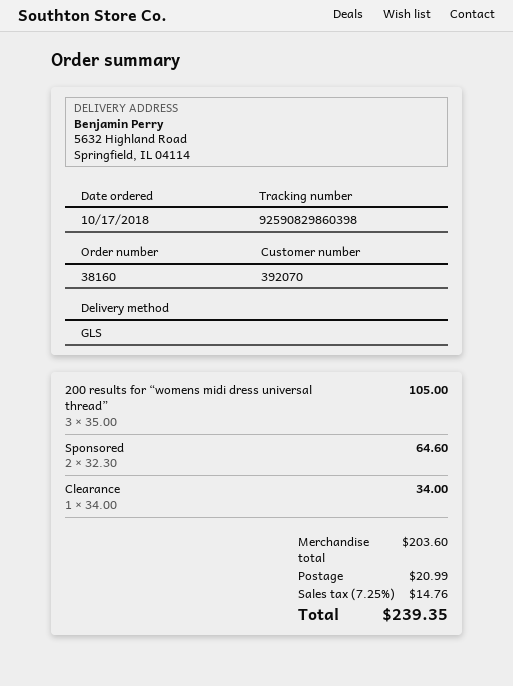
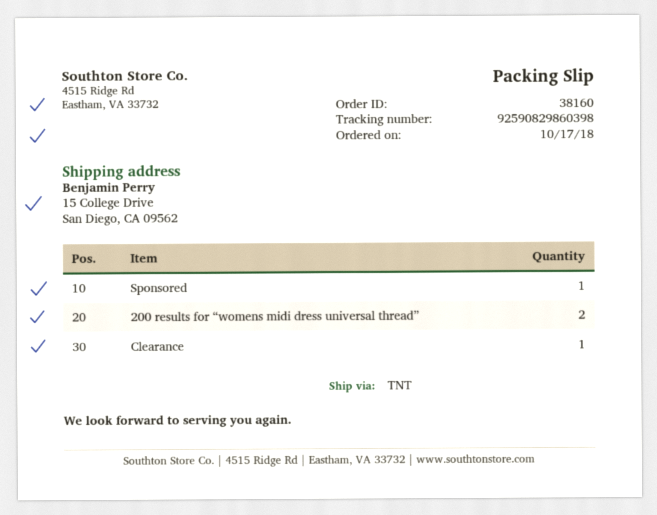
shipping method: GLS -> TNT
ship to: 5632 Highland Road, Springfield, IL 04114 -> 15 College Drive, San Diego, CA 09562
200 results for “womens midi dress universal thread”: 3 -> 2
Sponsored: 2 -> 1

